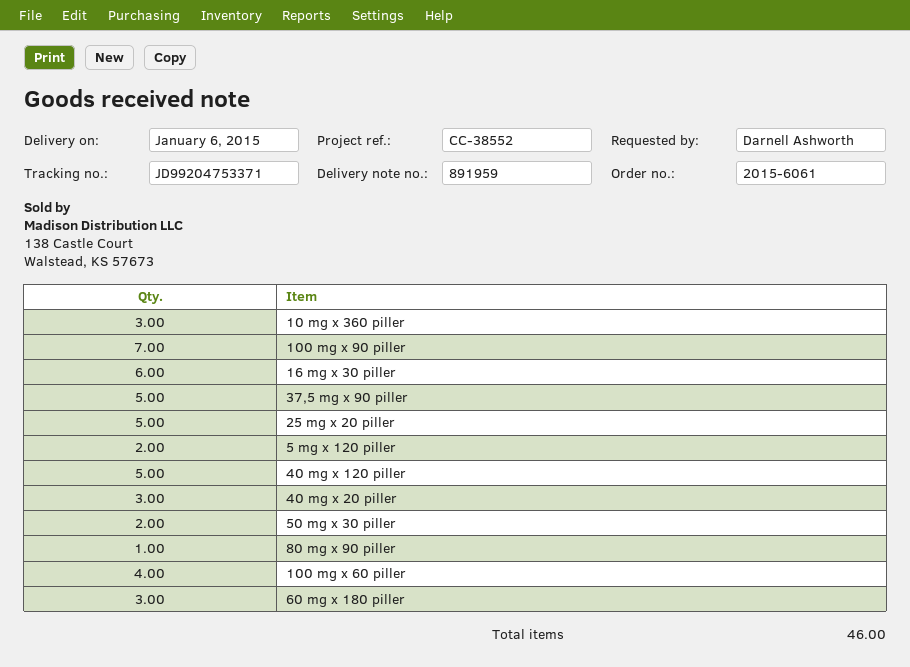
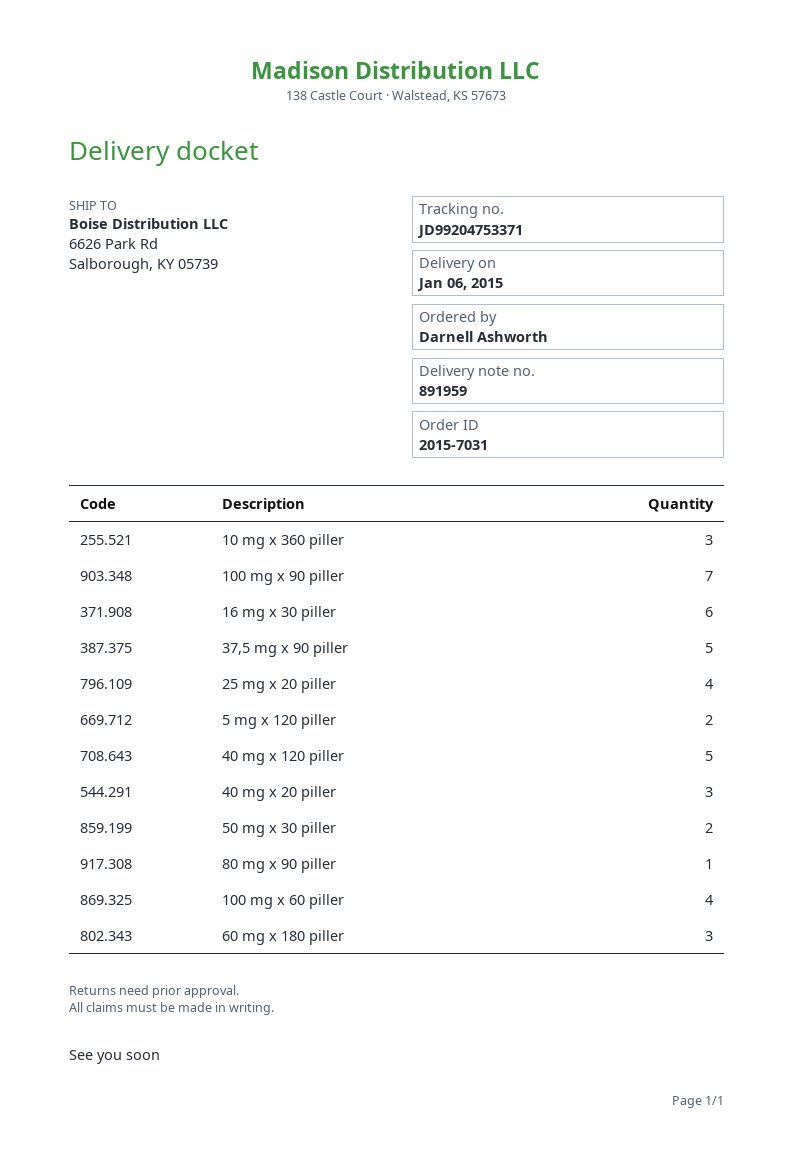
order number: 2015-6061 -> 2015-7031
25 mg x 20 piller: 5 -> 4

